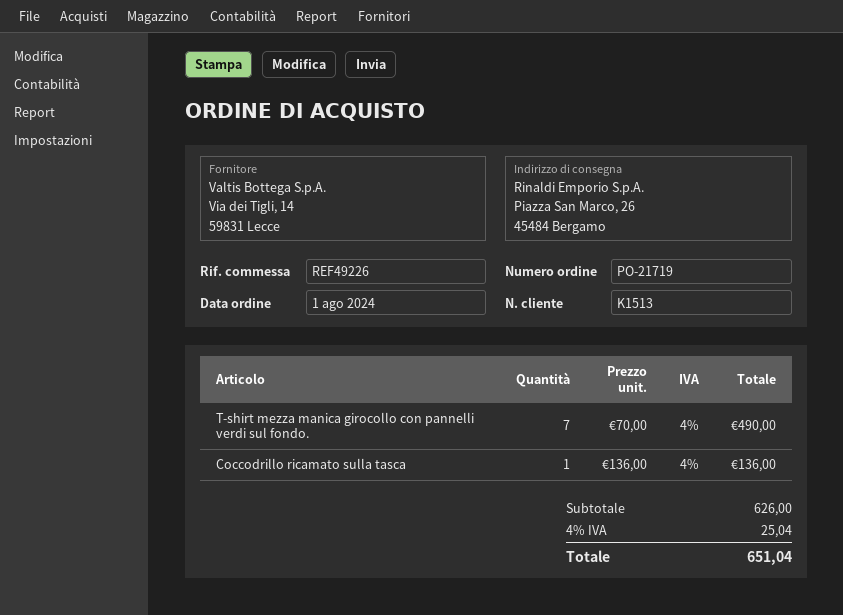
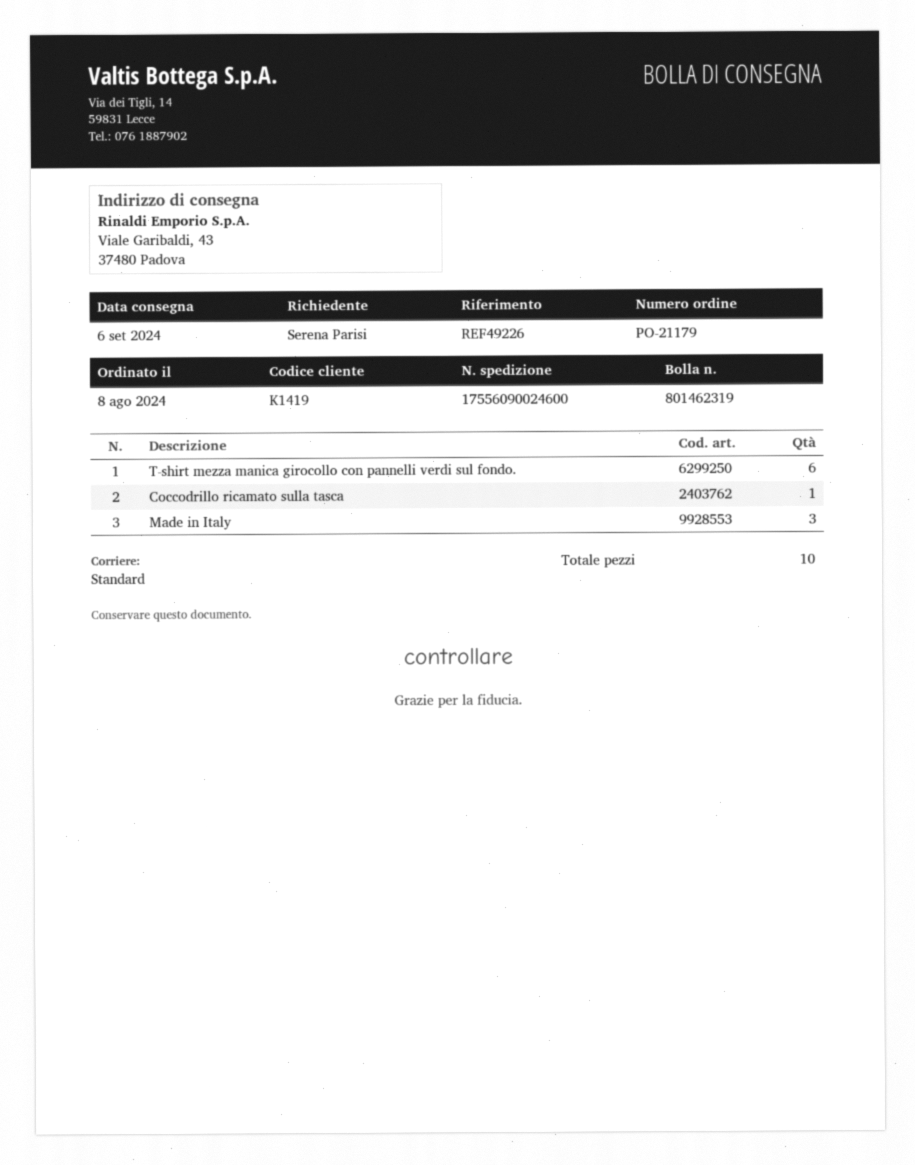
order number: PO-21719 -> PO-21179
order date: 2024-08-01 -> 2024-08-08
customer number: K1513 -> K1419
ship to: Piazza San Marco, 26, 45484 Bergamo -> Viale Garibaldi, 43, 37480 Padova
T-shirt mezza manica girocollo con pannelli verdi sul fondo.: 7 -> 6
Made in Italy: none -> 3

